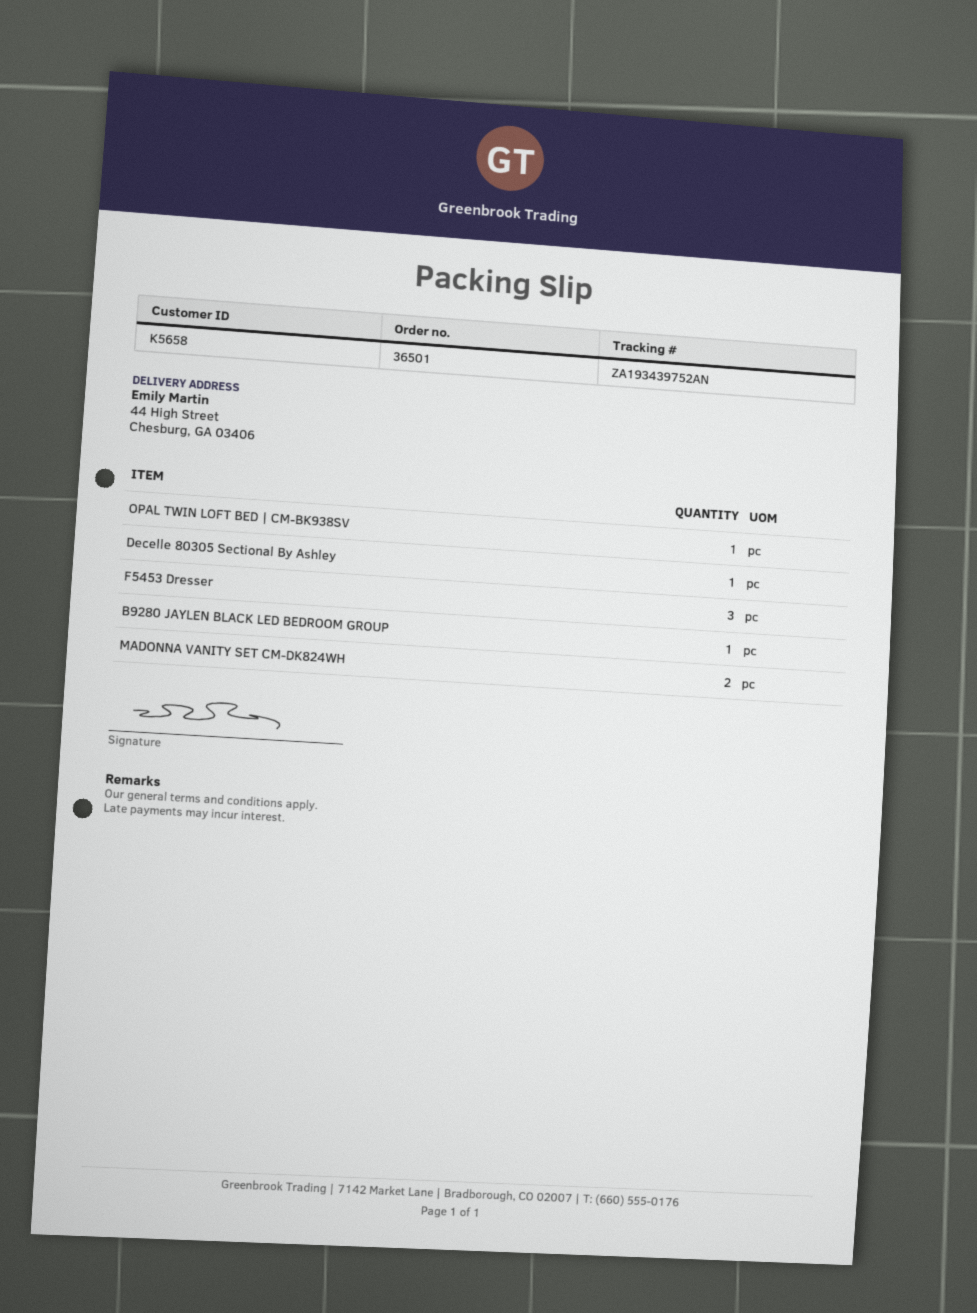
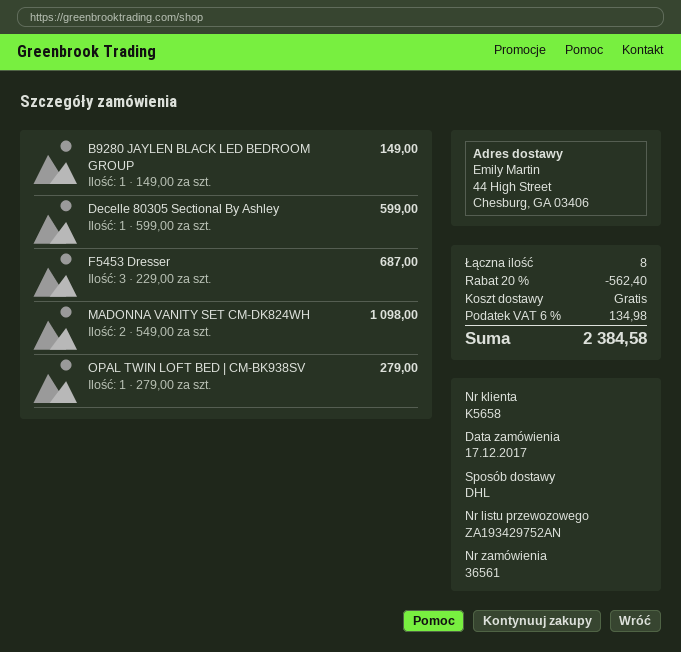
order number: 36501 -> 36561
tracking number: ZA193439752AN -> ZA193429752AN

